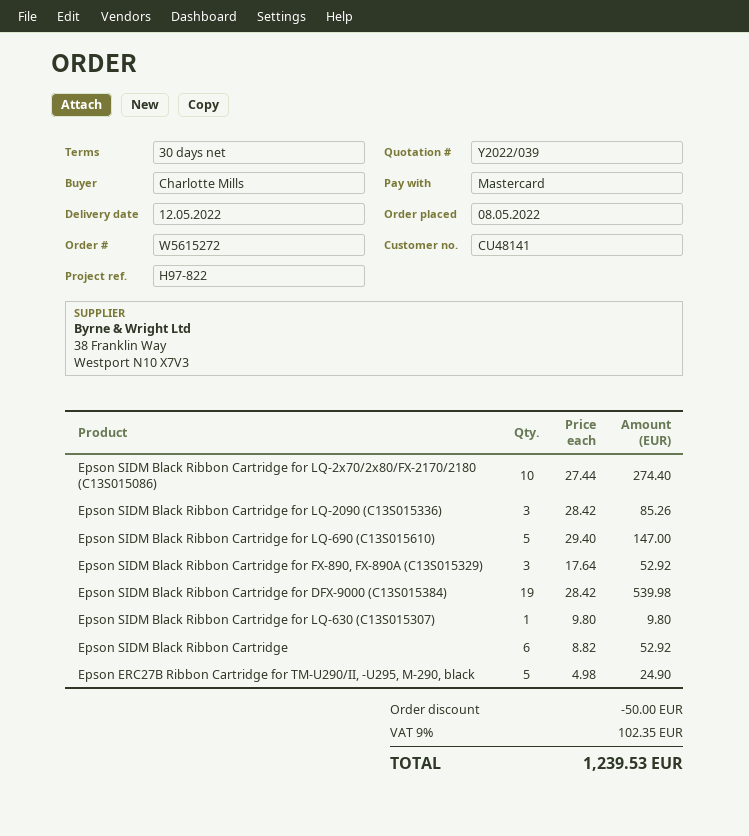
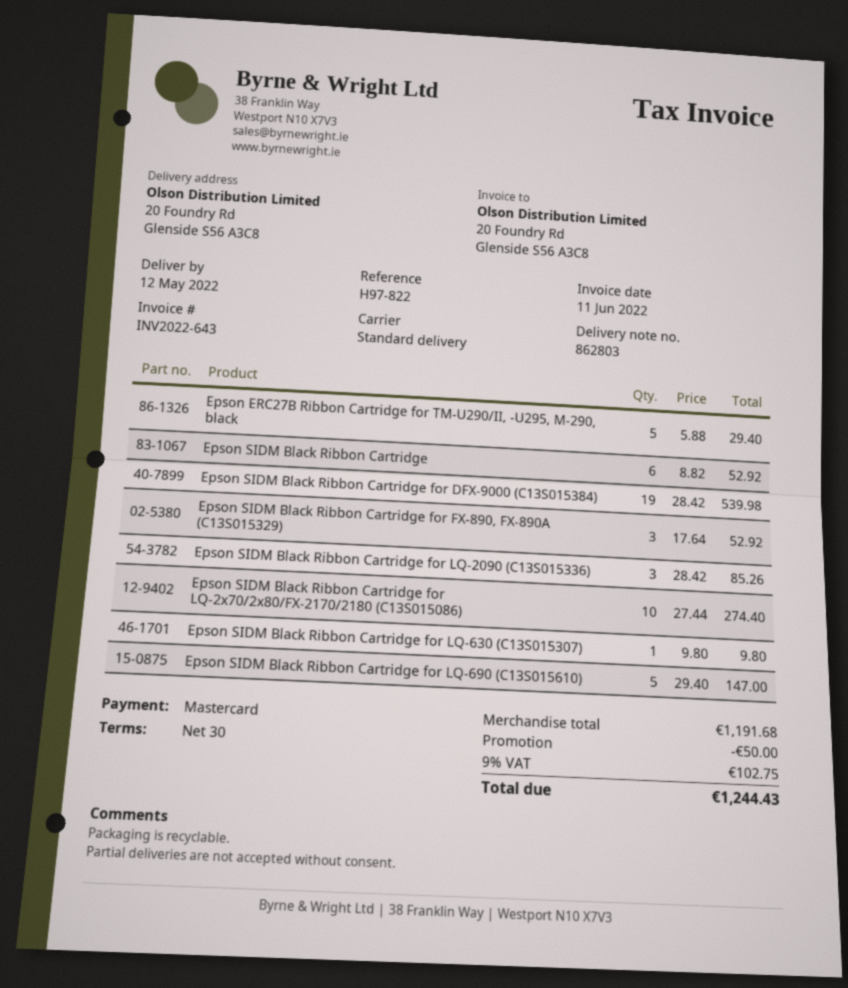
Epson ERC27B Ribbon Cartridge for TM-U290/II, -U295, M-290, black: 5 x 4.98 = 24.90 -> 5 x 5.88 = 29.40
tax: 9% = 102.35 -> 9% = 102.75
total: 1239.53 -> 1244.43

